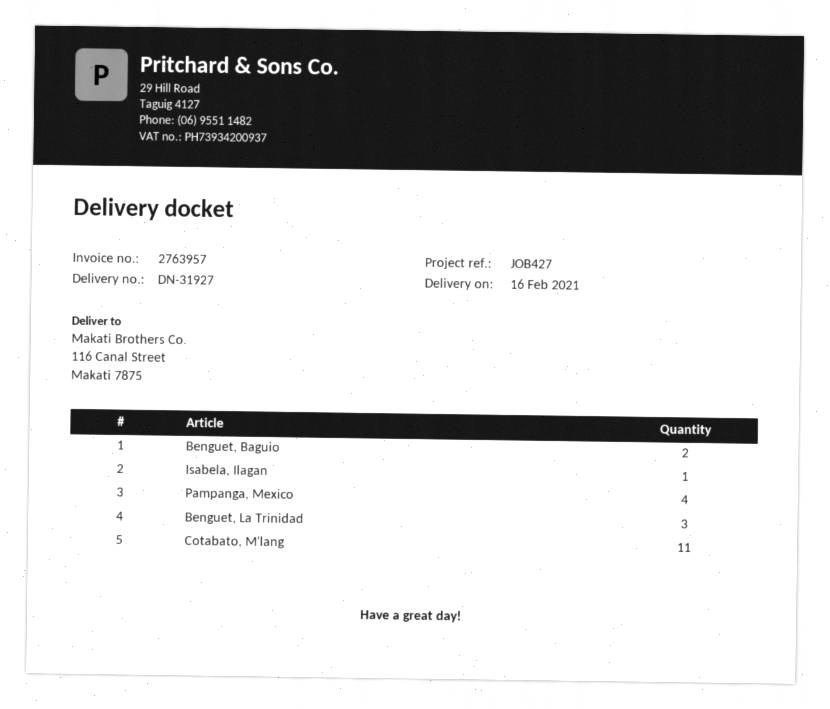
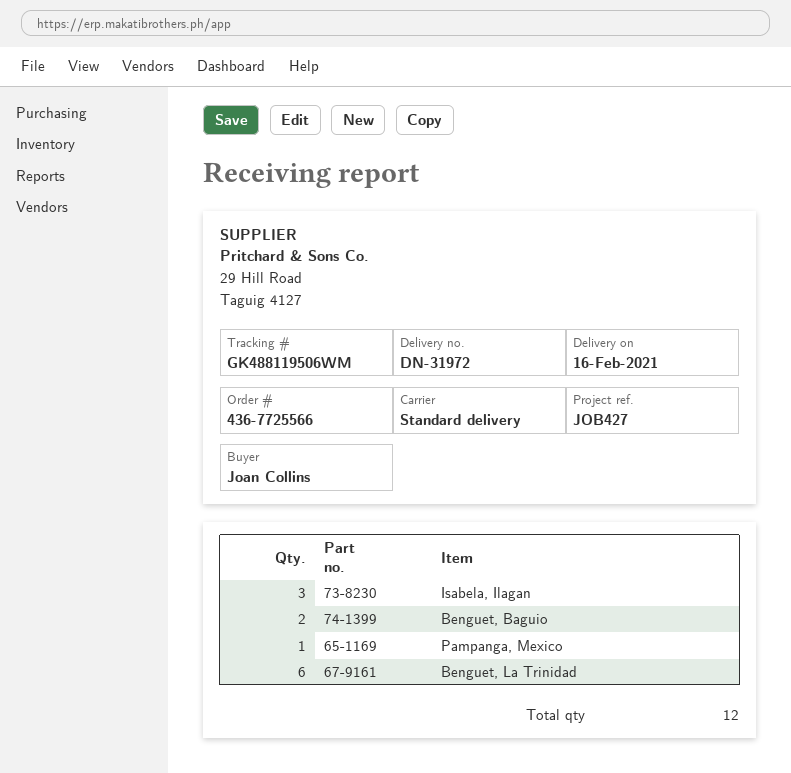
delivery note number: DN-31927 -> DN-31972
Isabela, Ilagan: 1 -> 3
Pampanga, Mexico: 4 -> 1
Benguet, La Trinidad: 3 -> 6
Cotabato, M'lang: 11 -> none

